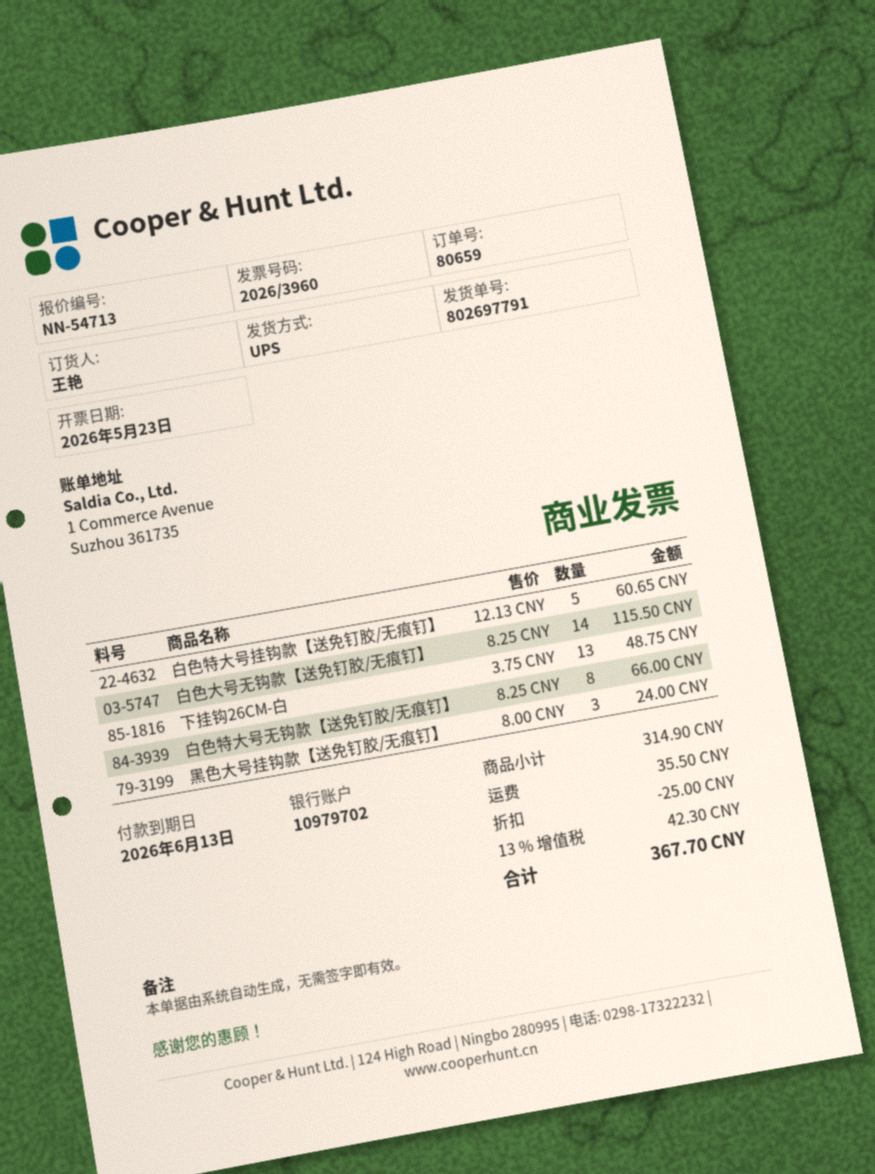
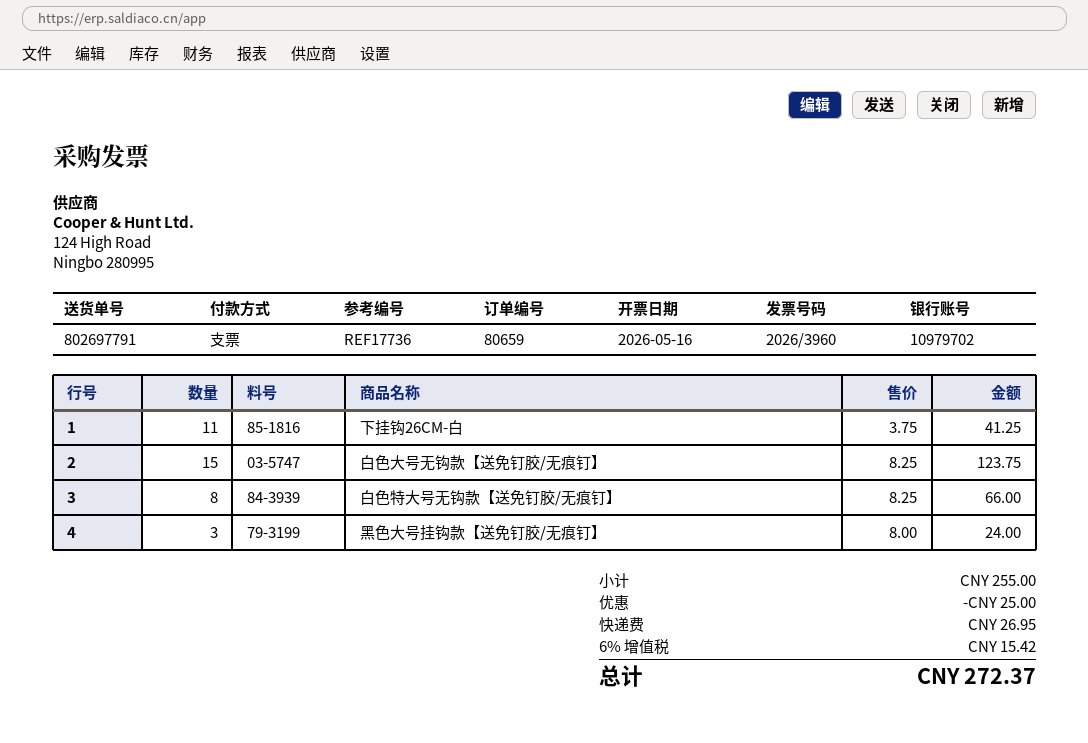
invoice date: 2026-05-23 -> 2026-05-16
白色特大号挂钩款【送免钉胶/无痕钉】: 5 x 12.13 = 60.65 -> none
白色大号无钩款【送免钉胶/无痕钉】: 14 x 8.25 = 115.50 -> 15 x 8.25 = 123.75
下挂钩26CM-白: 13 x 3.75 = 48.75 -> 11 x 3.75 = 41.25
subtotal: 314.90 -> 255.00
shipping: 35.50 -> 26.95
tax: 13% = 42.30 -> 6% = 15.42
total: 367.70 -> 272.37

